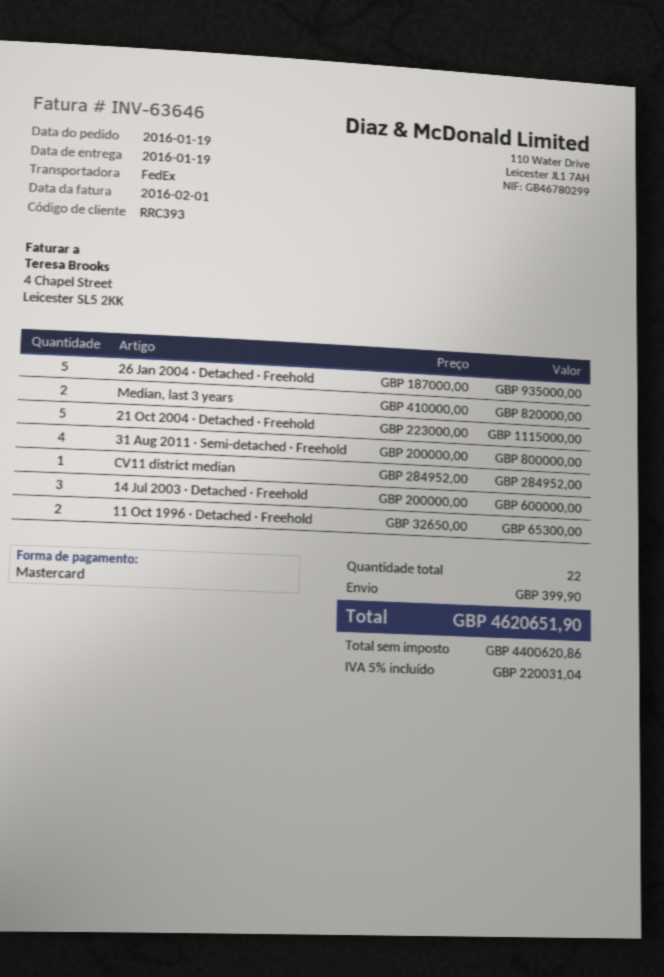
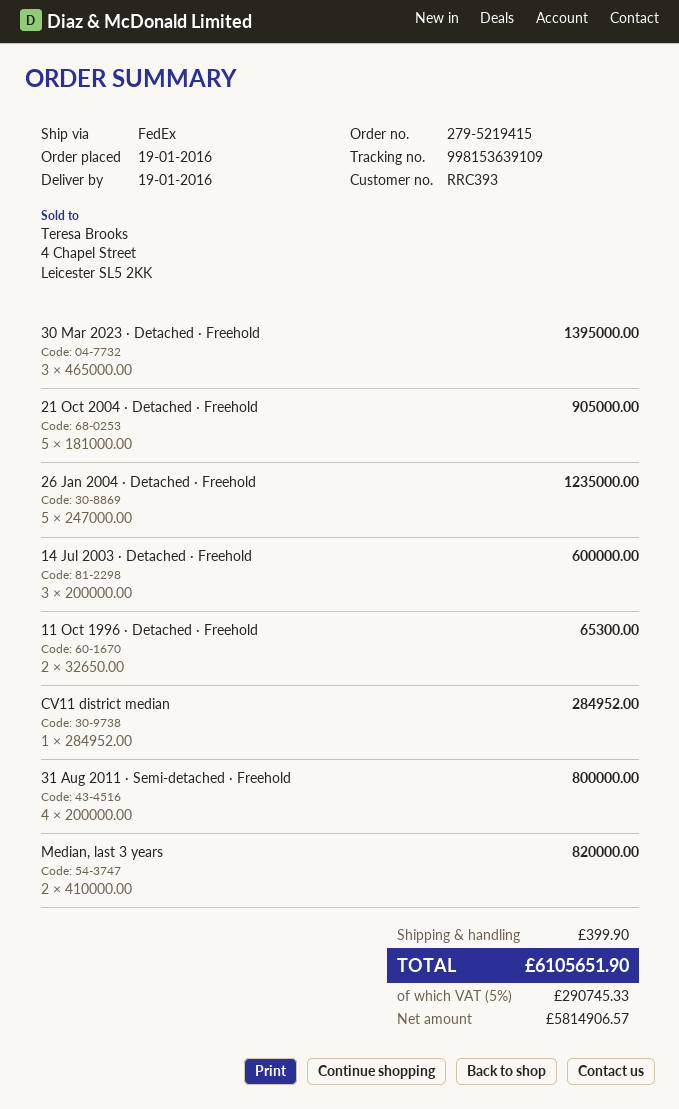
26 Jan 2004 · Detached · Freehold: 5 x 187000.00 = 935000.00 -> 5 x 247000.00 = 1235000.00
21 Oct 2004 · Detached · Freehold: 5 x 223000.00 = 1115000.00 -> 5 x 181000.00 = 905000.00
30 Mar 2023 · Detached · Freehold: none -> 3 x 465000.00 = 1395000.00
net: 4400620.86 -> 5814906.57
tax: 5% = 220031.04 -> 5% = 290745.33
total: 4620651.90 -> 6105651.90

